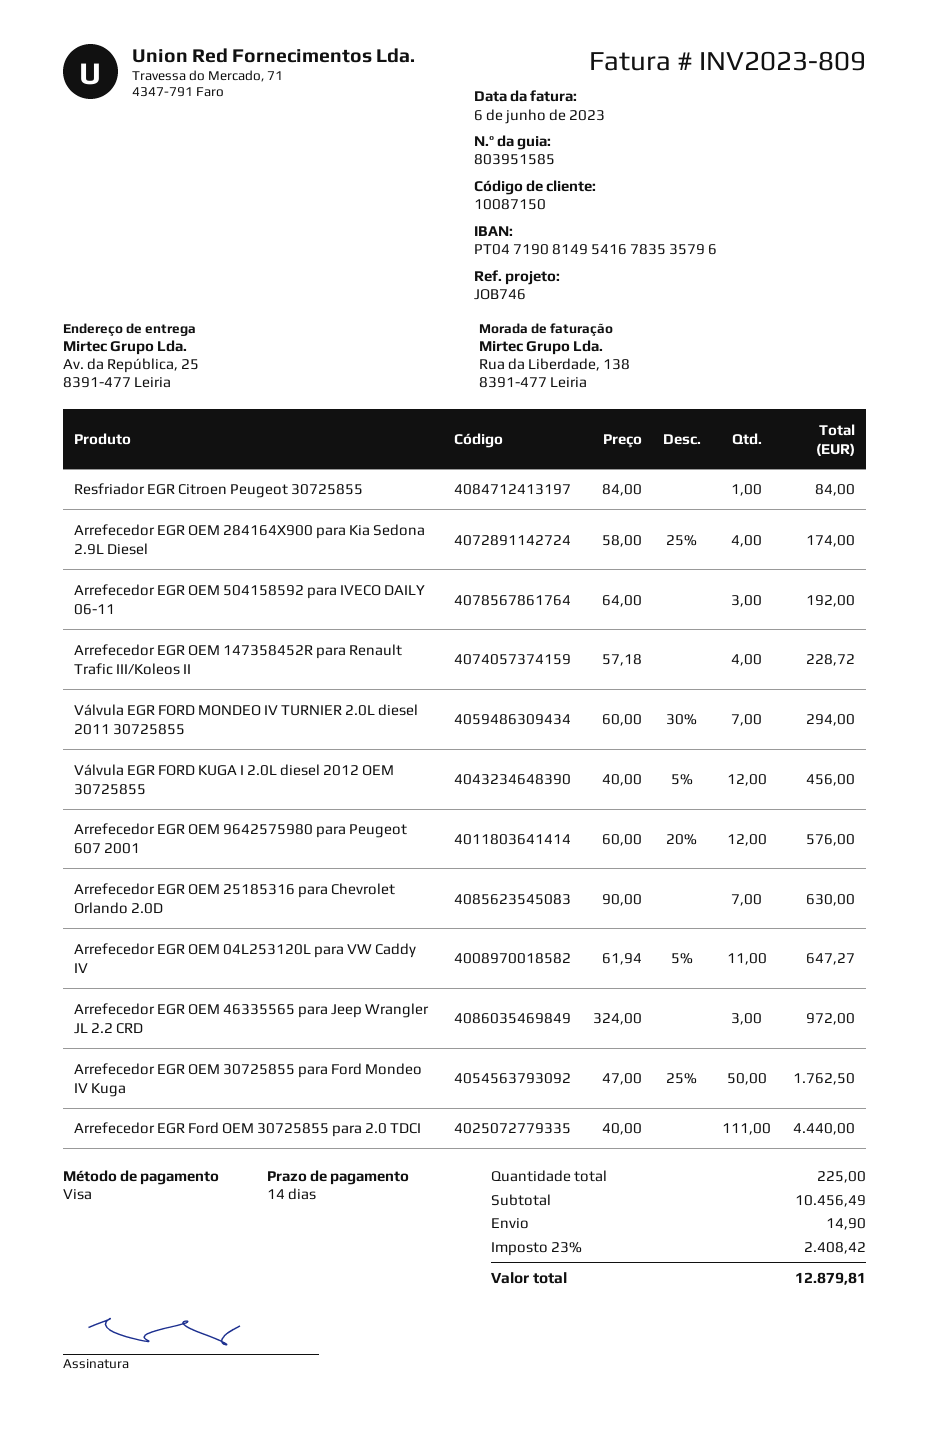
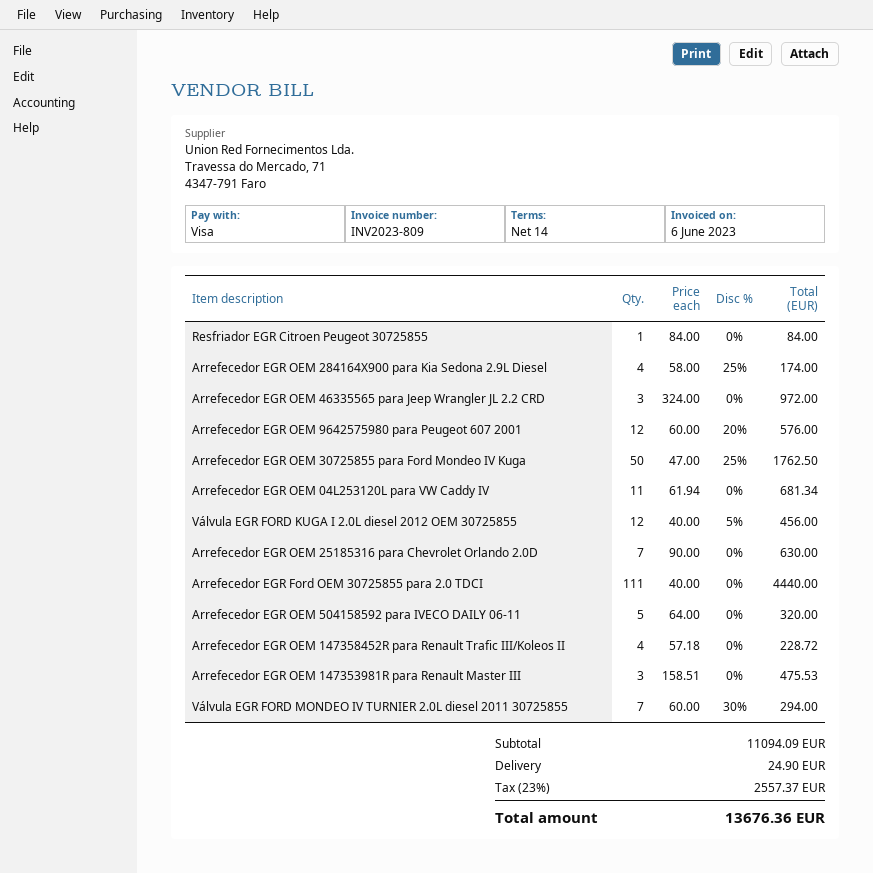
Arrefecedor EGR OEM 504158592 para IVECO DAILY 06-11: 3 x 64.00 = 192.00 -> 5 x 64.00 = 320.00
Arrefecedor EGR OEM 04L253120L para VW Caddy IV: 11 x 61.94 - 5% = 647.27 -> 11 x 61.94 = 681.34
Arrefecedor EGR OEM 147353981R para Renault Master III: none -> 3 x 158.51 = 475.53
subtotal: 10456.49 -> 11094.09
shipping: 14.90 -> 24.90
tax: 23% = 2408.42 -> 23% = 2557.37
total: 12879.81 -> 13676.36

